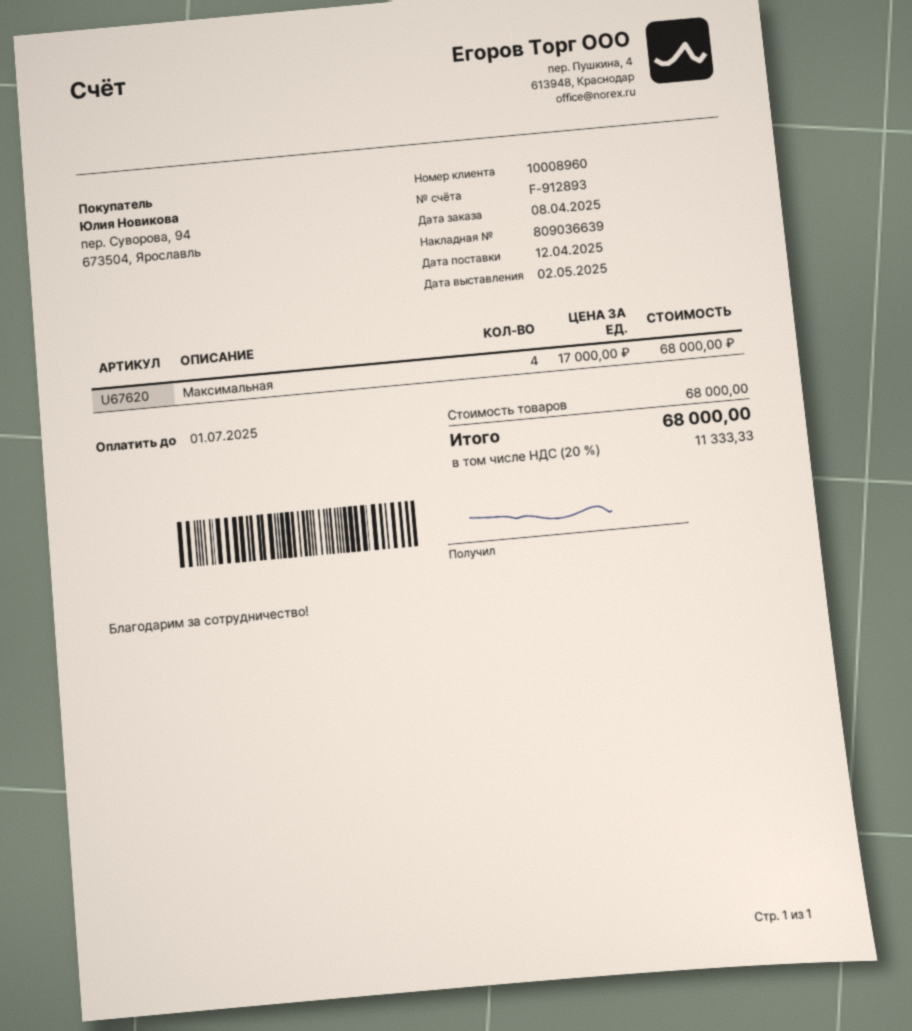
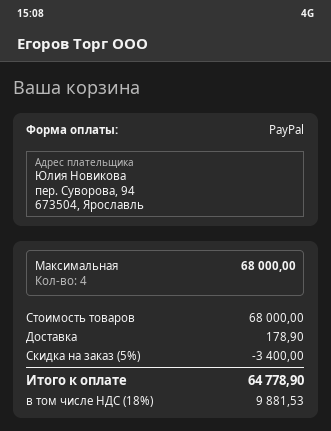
discount: none -> 5% = 3400.00
shipping: none -> 178.90
tax: 20% = 11333.33 -> 18% = 9881.53
total: 68000.00 -> 64778.90

